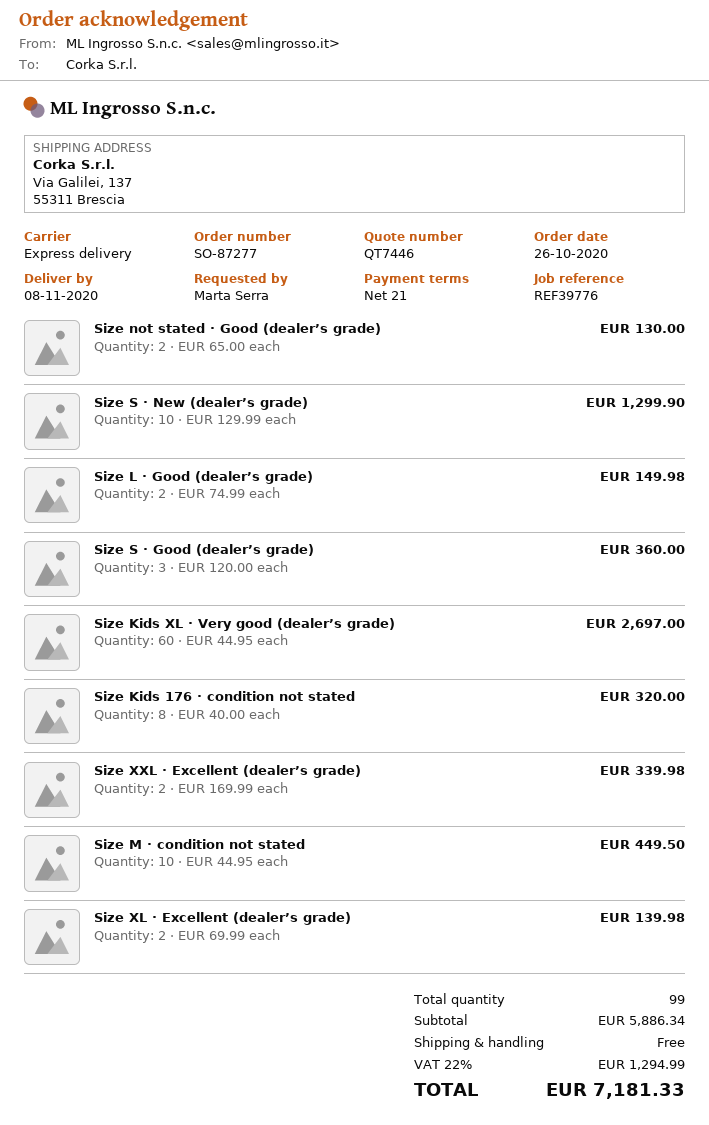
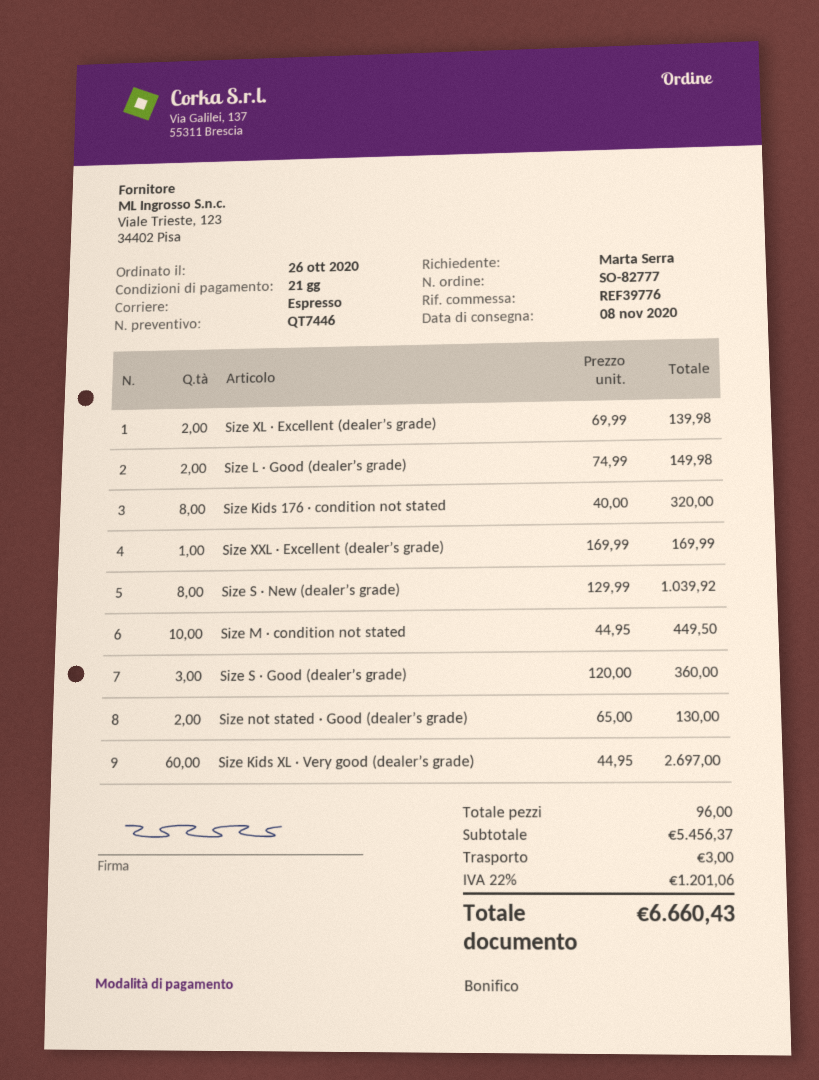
order number: SO-87277 -> SO-82777
Size S · New (dealer’s grade): 10 x 129.99 = 1299.90 -> 8 x 129.99 = 1039.92
Size XXL · Excellent (dealer’s grade): 2 x 169.99 = 339.98 -> 1 x 169.99 = 169.99
total quantity: 99 -> 96
subtotal: 5886.34 -> 5456.37
shipping: 0.00 -> 3.00
tax: 22% = 1294.99 -> 22% = 1201.06
total: 7181.33 -> 6660.43

